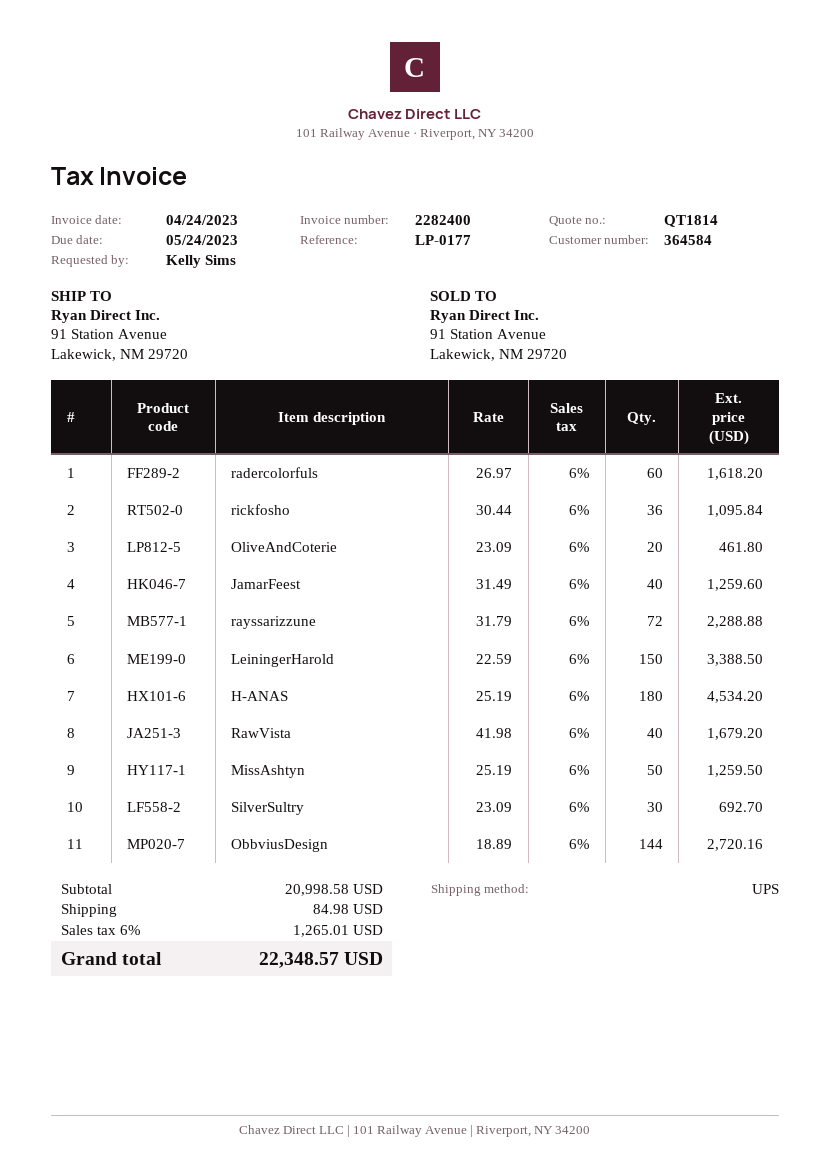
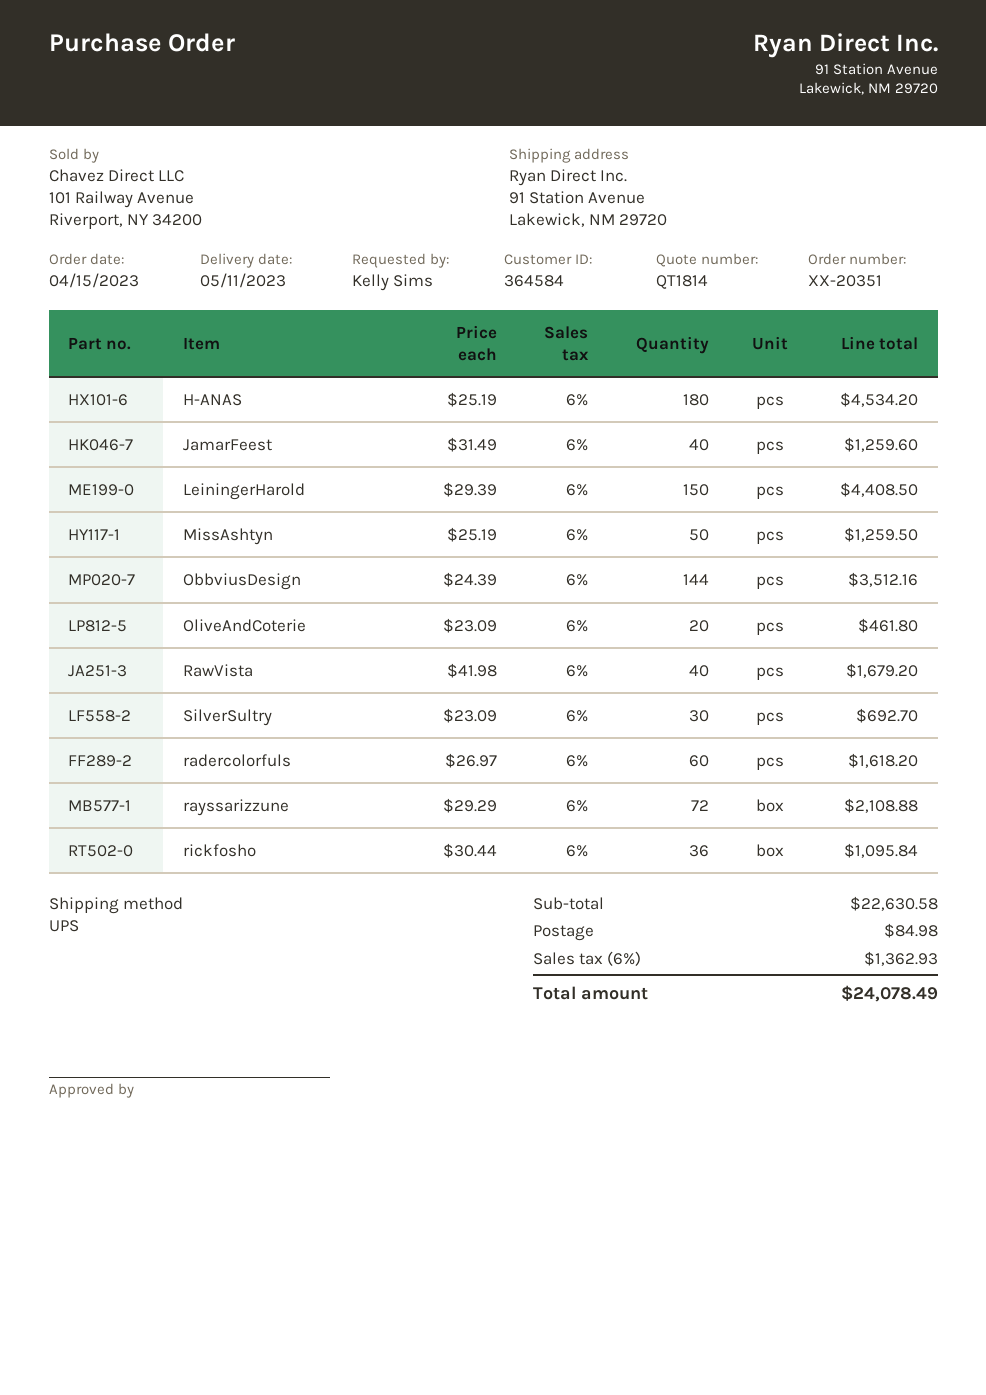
rayssarizzune: 72 x 31.79 = 2288.88 -> 72 x 29.29 = 2108.88
LeiningerHarold: 150 x 22.59 = 3388.50 -> 150 x 29.39 = 4408.50
ObbviusDesign: 144 x 18.89 = 2720.16 -> 144 x 24.39 = 3512.16
subtotal: 20998.58 -> 22630.58
tax: 6% = 1265.01 -> 6% = 1362.93
total: 22348.57 -> 24078.49

